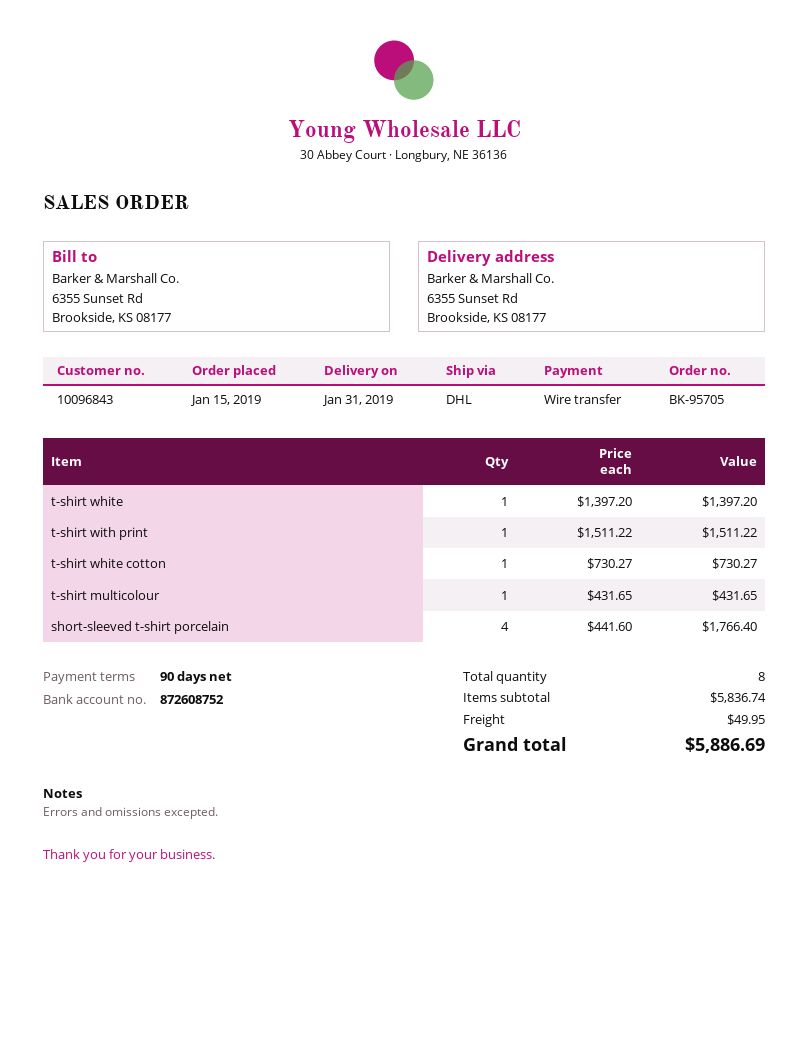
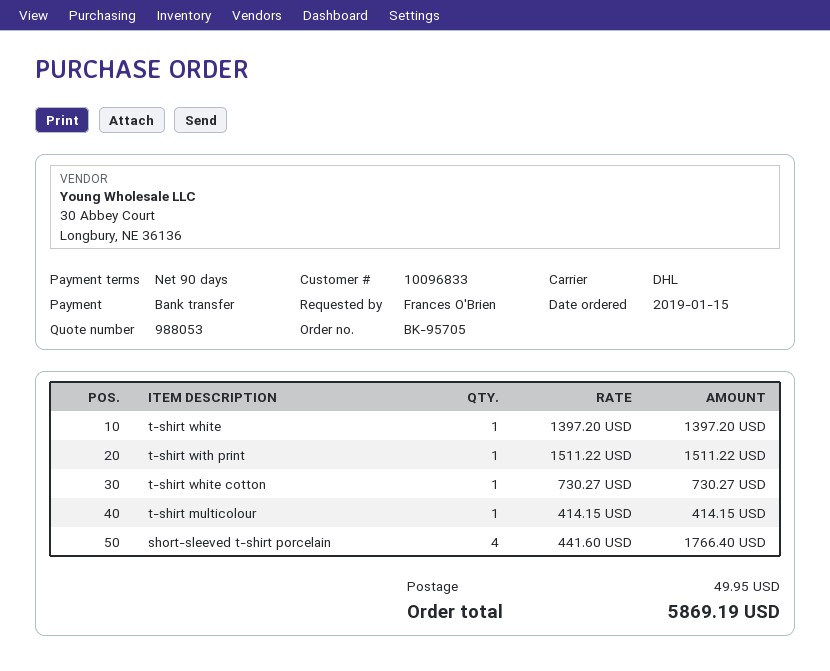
customer number: 10096843 -> 10096833
t-shirt multicolour: 1 x 431.65 = 431.65 -> 1 x 414.15 = 414.15
total: 5886.69 -> 5869.19

